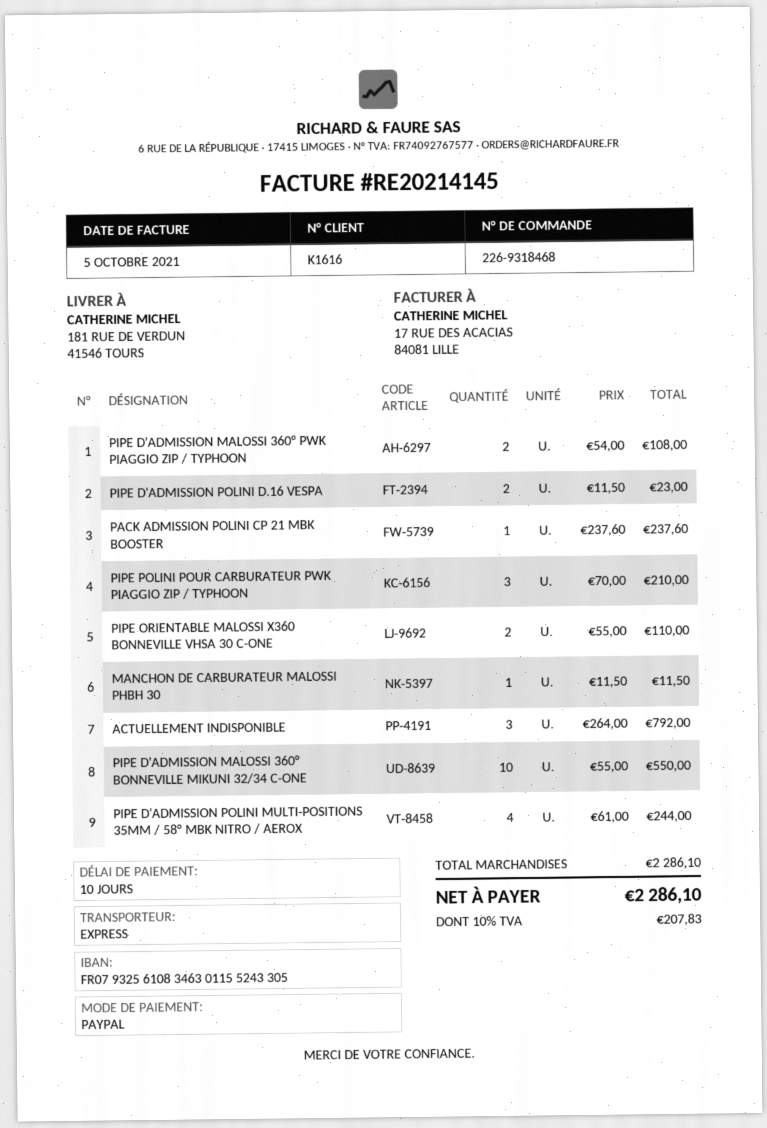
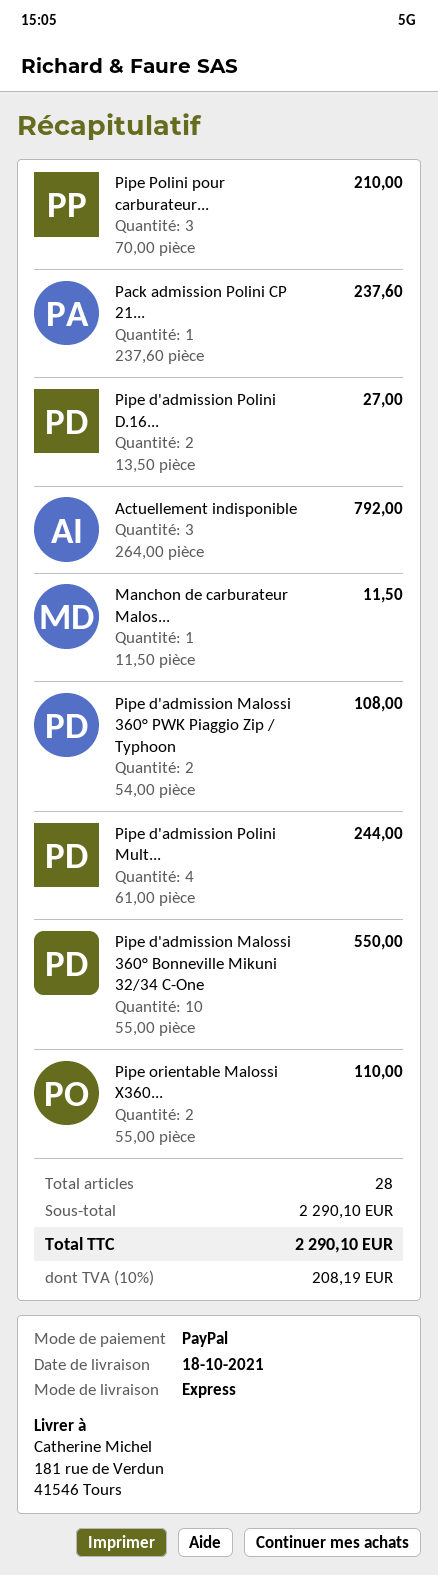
PIPE D'ADMISSION POLINI D.16 VESPA: 2 x 11.50 = 23.00 -> 2 x 13.50 = 27.00
subtotal: 2286.10 -> 2290.10
tax: 10% = 207.83 -> 10% = 208.19
total: 2286.10 -> 2290.10

